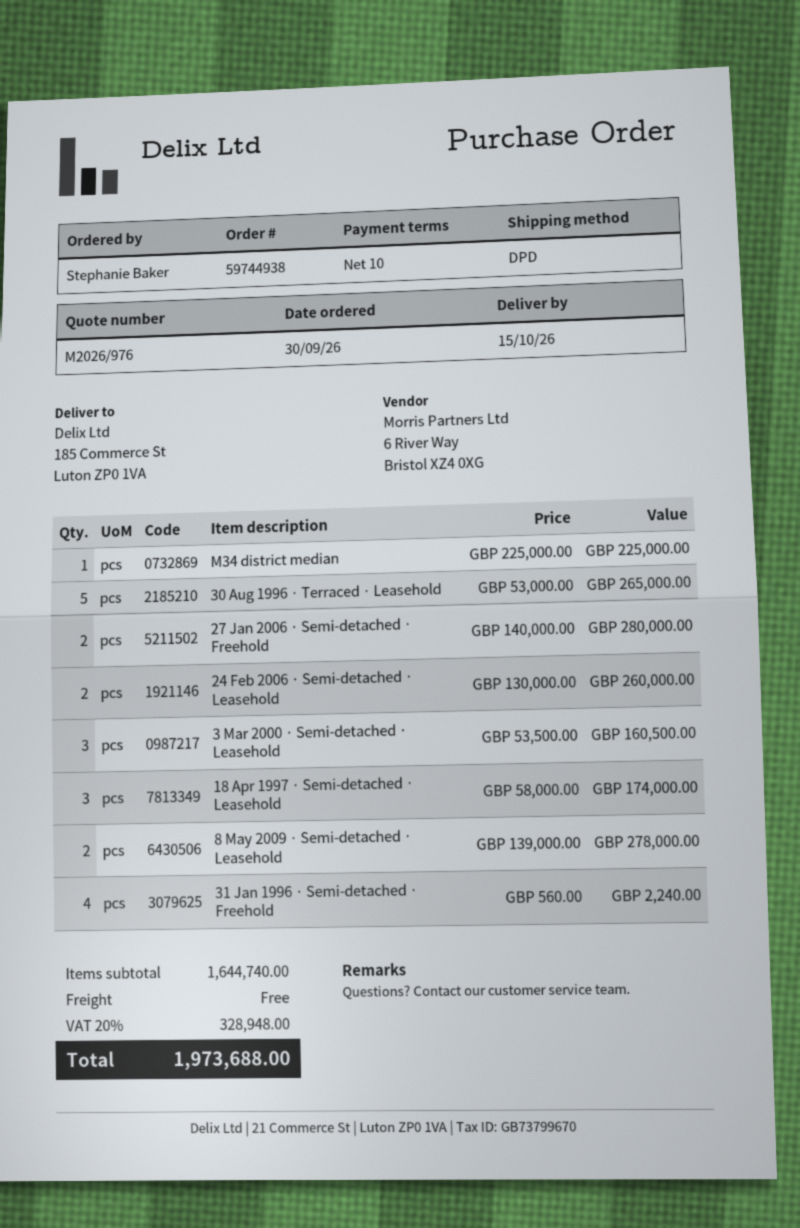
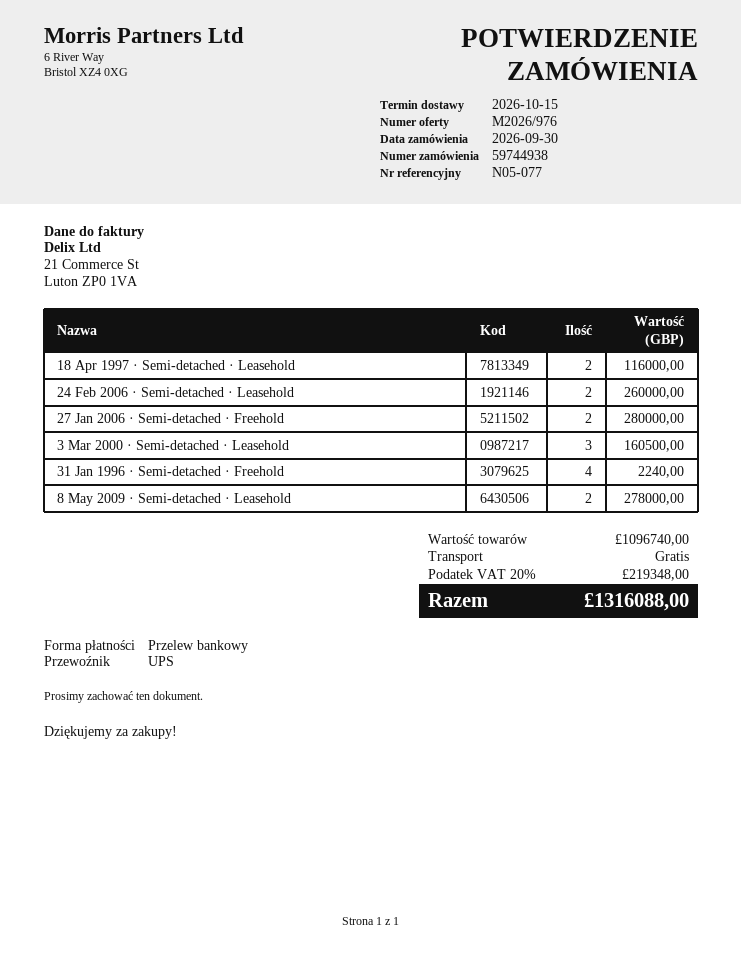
shipping method: DPD -> UPS
M34 district median: 1 for 225000.00 -> none
30 Aug 1996 · Terraced · Leasehold: 5 for 265000.00 -> none
18 Apr 1997 · Semi-detached · Leasehold: 3 for 174000.00 -> 2 for 116000.00
subtotal: 1644740.00 -> 1096740.00
tax: 20% = 328948.00 -> 20% = 219348.00
total: 1973688.00 -> 1316088.00

